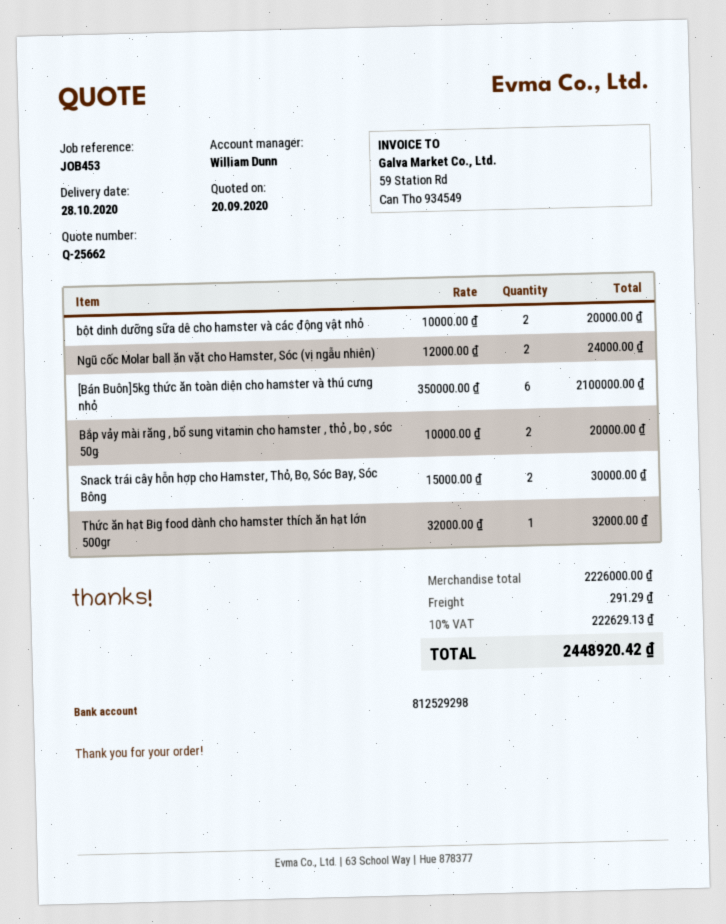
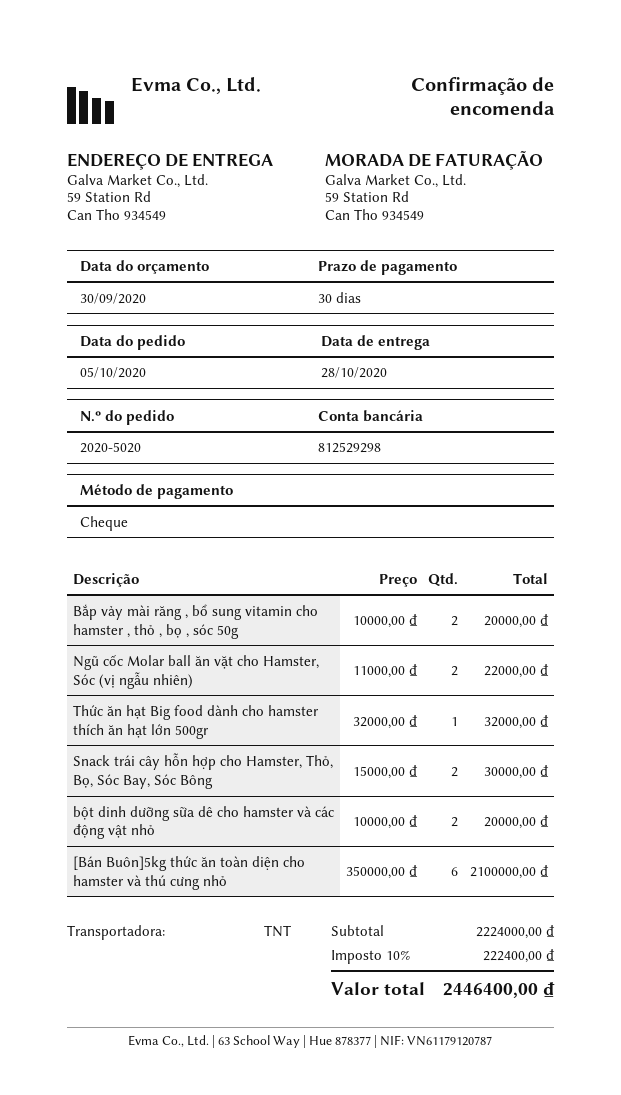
quote date: 2020-09-20 -> 2020-09-30
Ngũ cốc Molar ball ăn vặt cho Hamster, Sóc (vị ngẫu nhiên): 2 x 12000.00 = 24000.00 -> 2 x 11000.00 = 22000.00
subtotal: 2226000.00 -> 2224000.00
shipping: 291.29 -> none
tax: 10% = 222629.13 -> 10% = 222400.00
total: 2448920.42 -> 2446400.00

